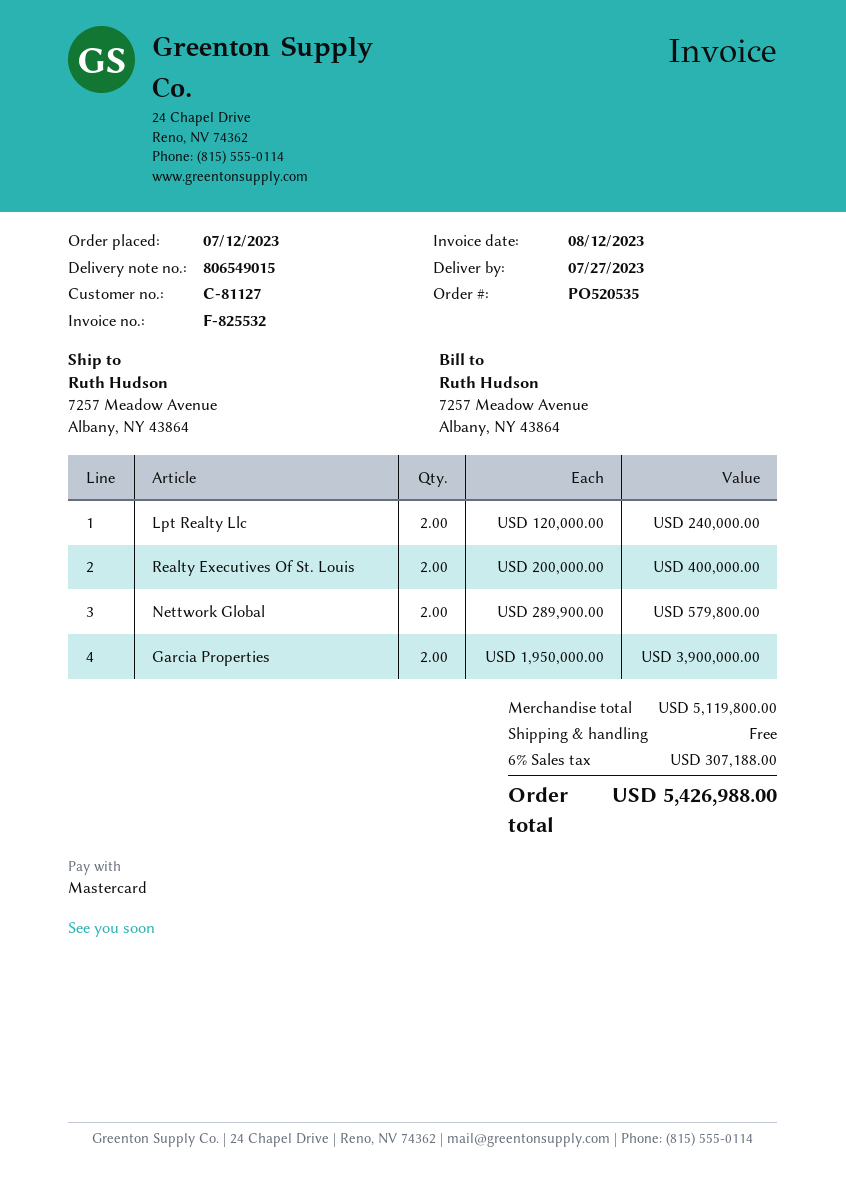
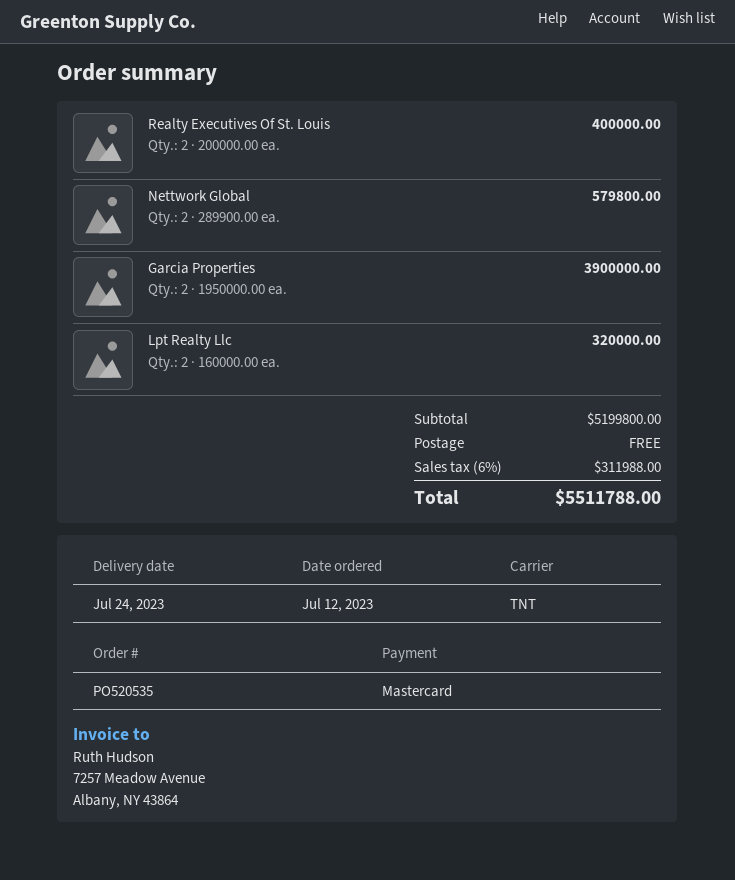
delivery date: 2023-07-27 -> 2023-07-24
Lpt Realty Llc: 2 x 120000.00 = 240000.00 -> 2 x 160000.00 = 320000.00
subtotal: 5119800.00 -> 5199800.00
tax: 6% = 307188.00 -> 6% = 311988.00
total: 5426988.00 -> 5511788.00

